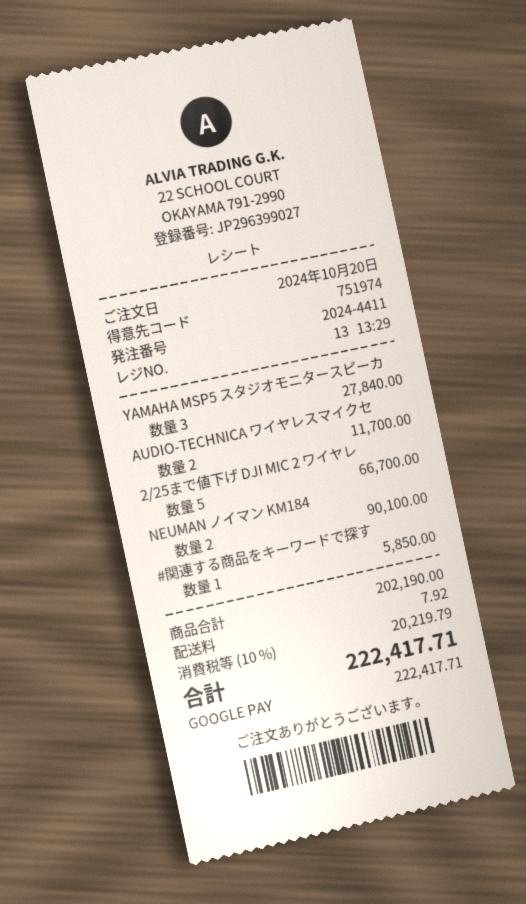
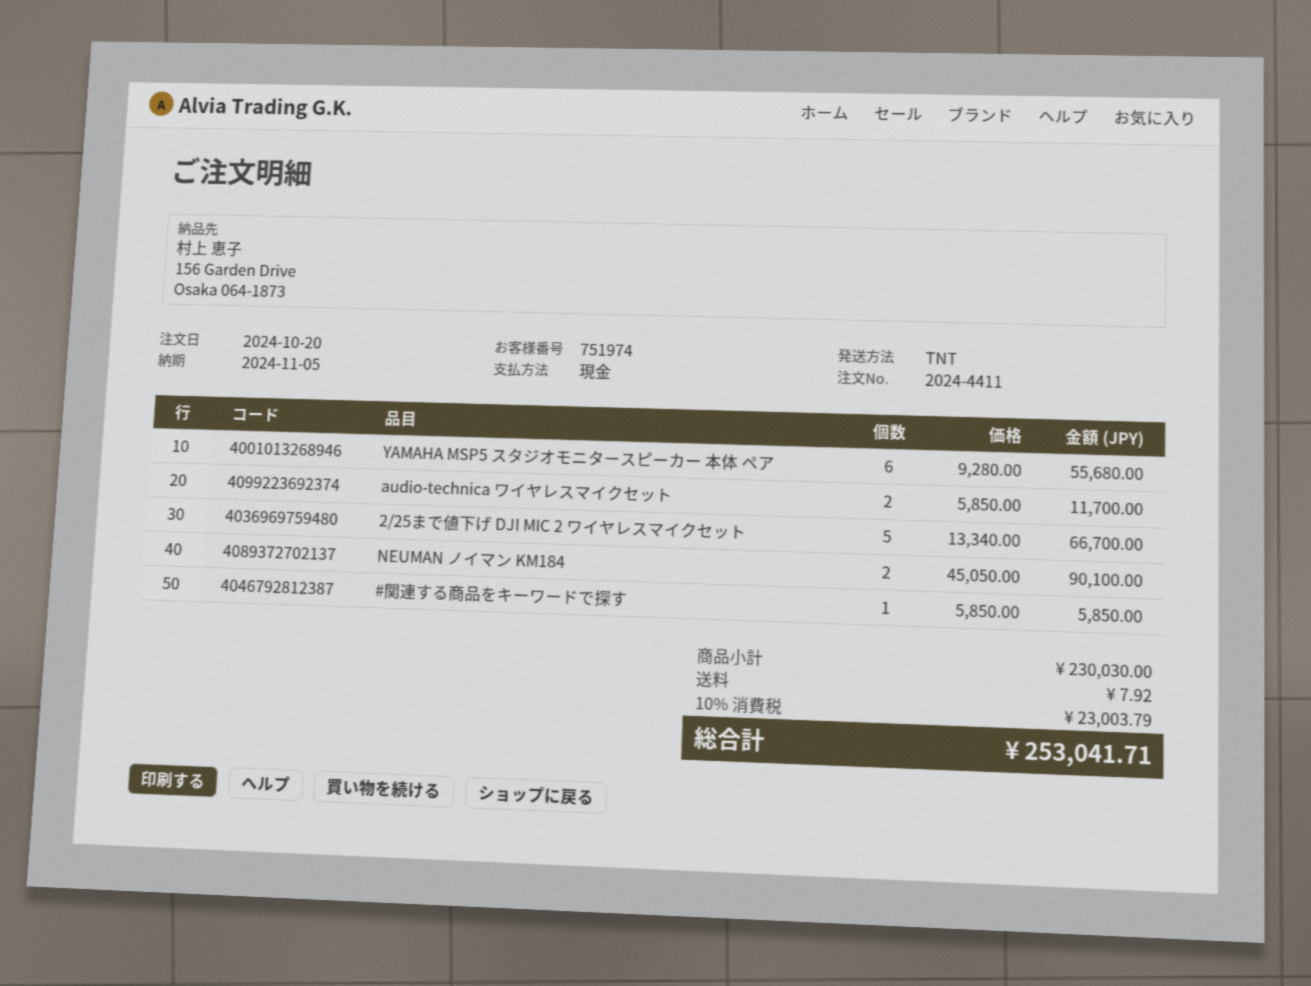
payment method: Google Pay -> cash
YAMAHA MSP5 スタジオモニタースピーカ: 3 for 27840.00 -> 6 for 55680.00
subtotal: 202190.00 -> 230030.00
tax: 10% = 20219.79 -> 10% = 23003.79
total: 222417.71 -> 253041.71

